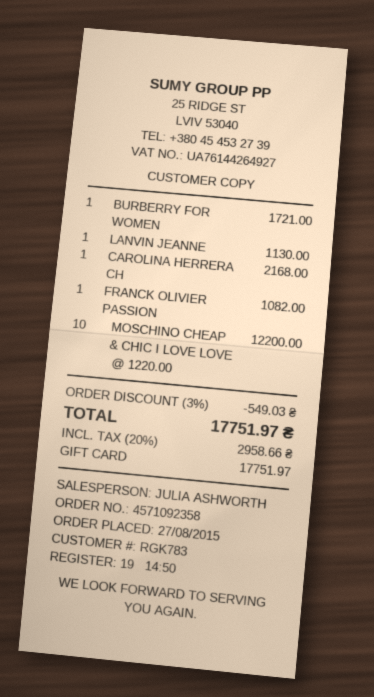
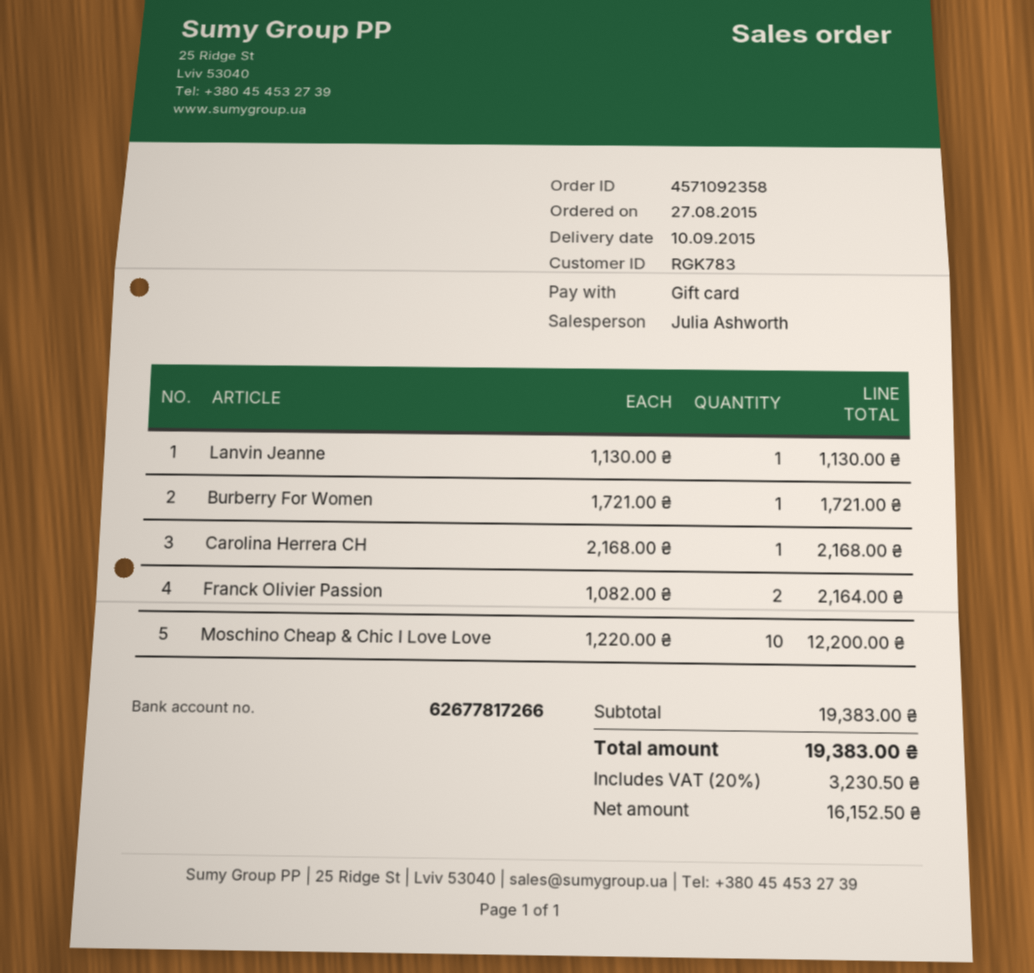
FRANCK OLIVIER PASSION: 1 x 1082.00 = 1082.00 -> 2 x 1082.00 = 2164.00
discount: 3% = 549.03 -> none
tax: 20% = 2958.66 -> 20% = 3230.50
total: 17751.97 -> 19383.00

